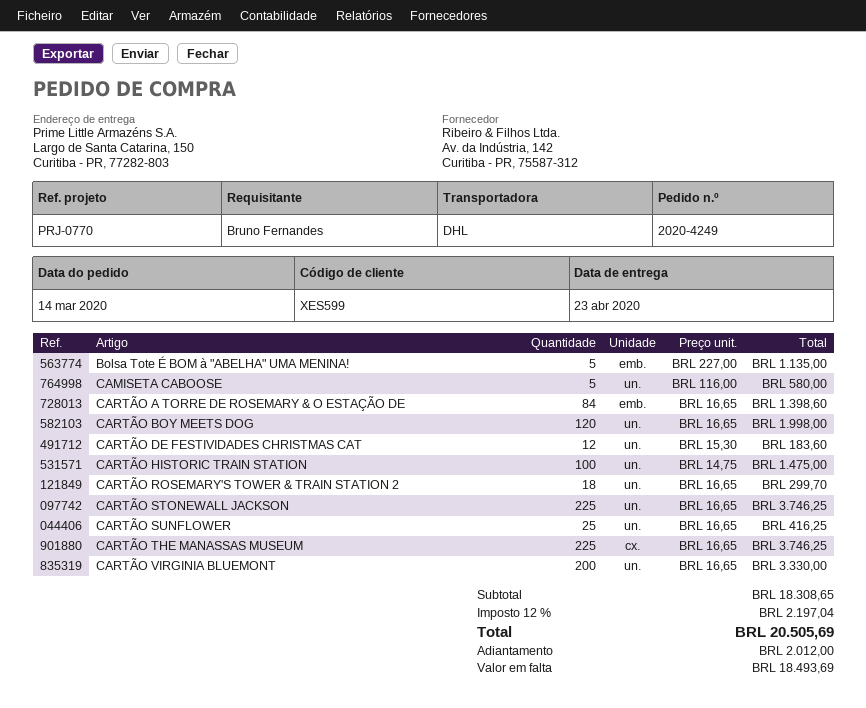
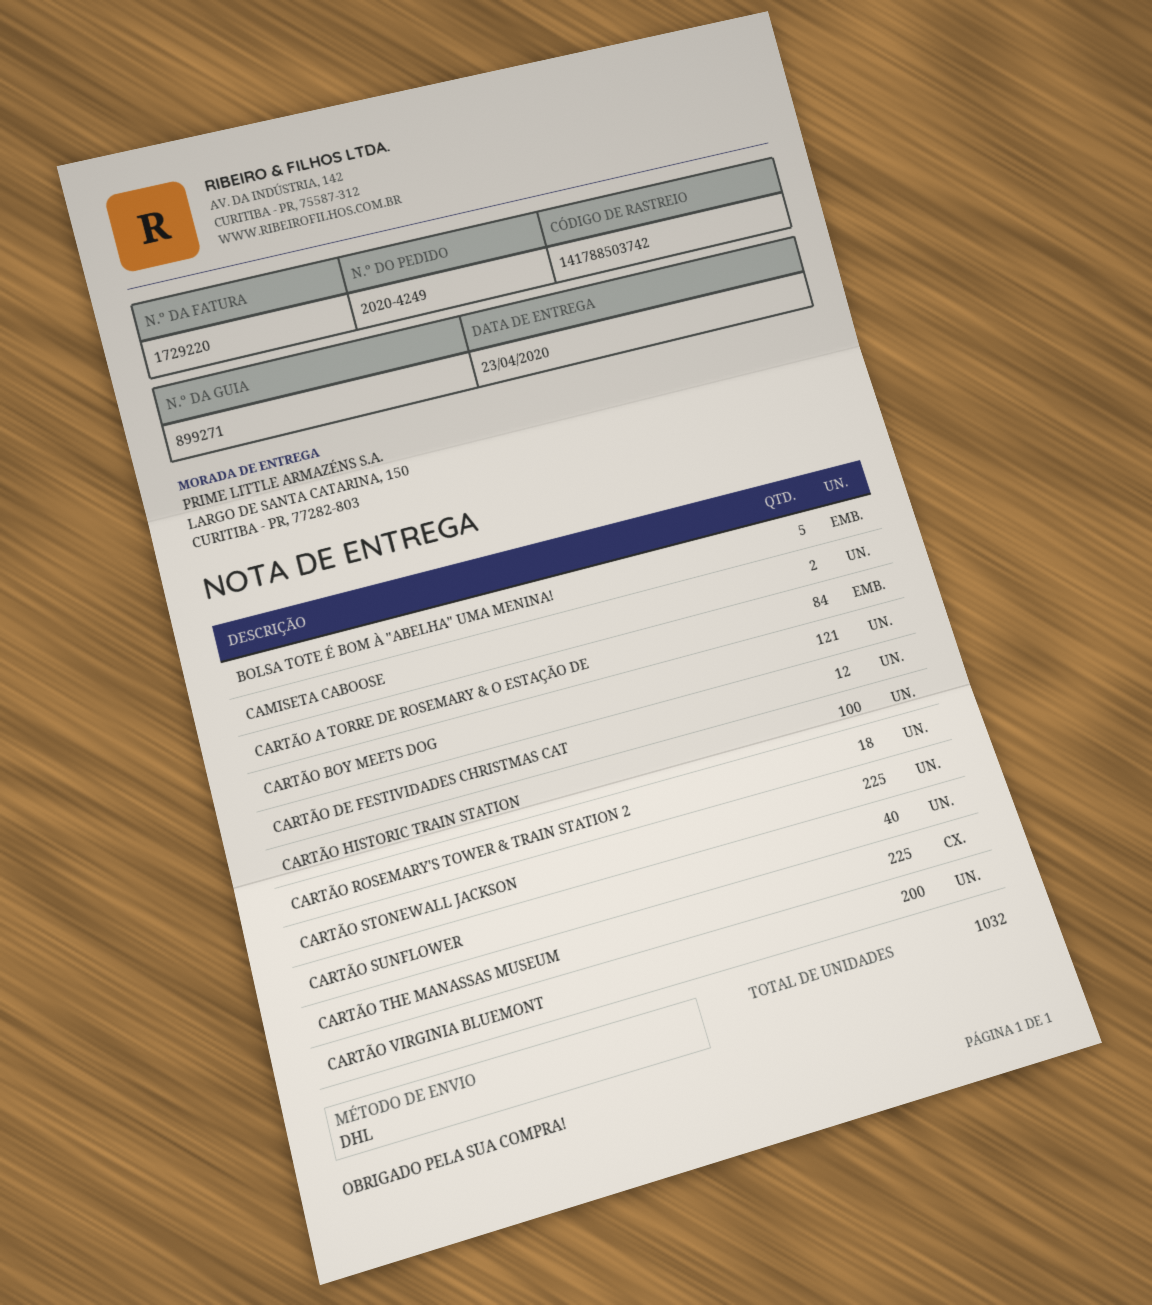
CAMISETA CABOOSE: 5 -> 2
CARTÃO BOY MEETS DOG: 120 -> 121
CARTÃO SUNFLOWER: 25 -> 40

